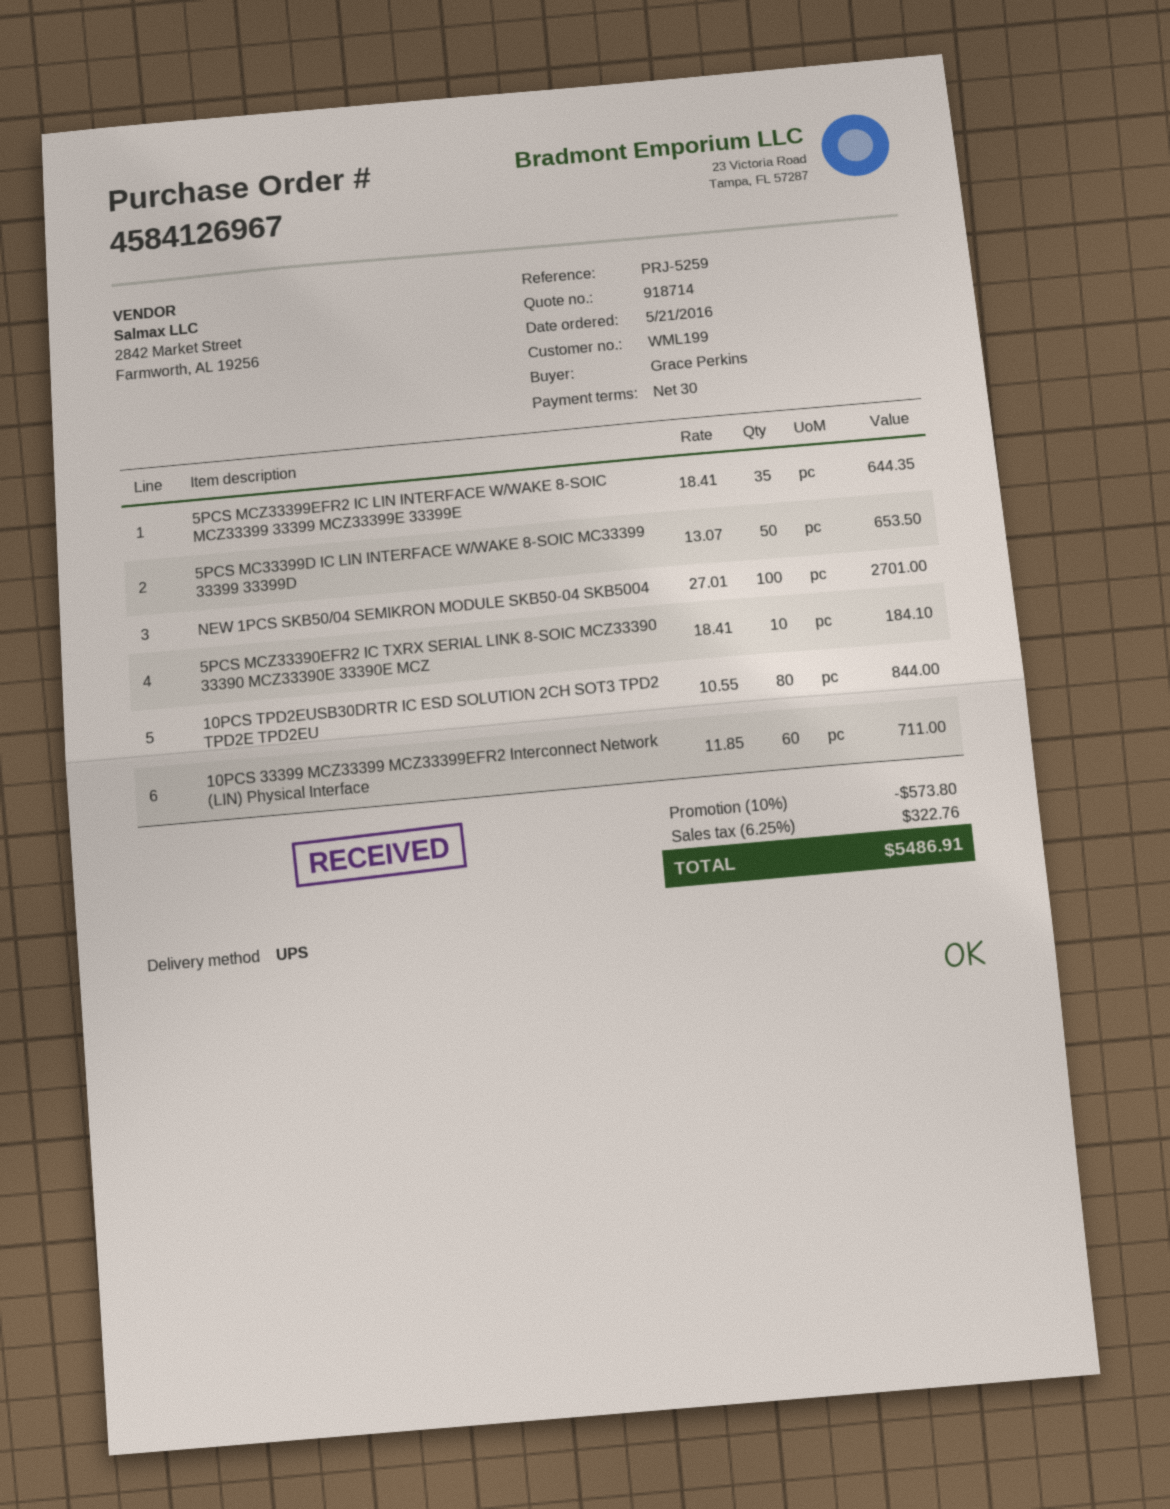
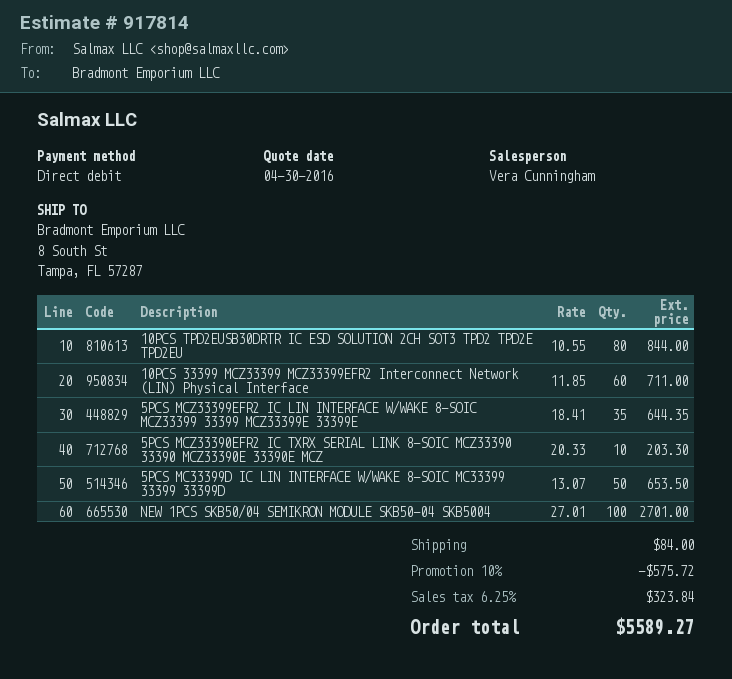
quote number: 918714 -> 917814
5PCS MCZ33390EFR2 IC TXRX SERIAL LINK 8-SOIC MCZ33390 33390 MCZ33390E 33390E MCZ: 10 x 18.41 = 184.10 -> 10 x 20.33 = 203.30
discount: 10% = 573.80 -> 10% = 575.72
shipping: none -> 84.00
tax: 6.25% = 322.76 -> 6.25% = 323.84
total: 5486.91 -> 5589.27

